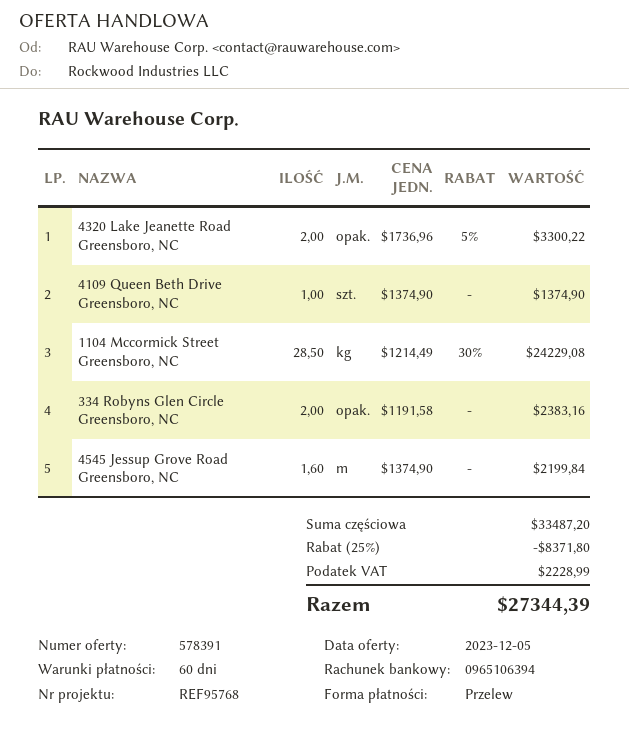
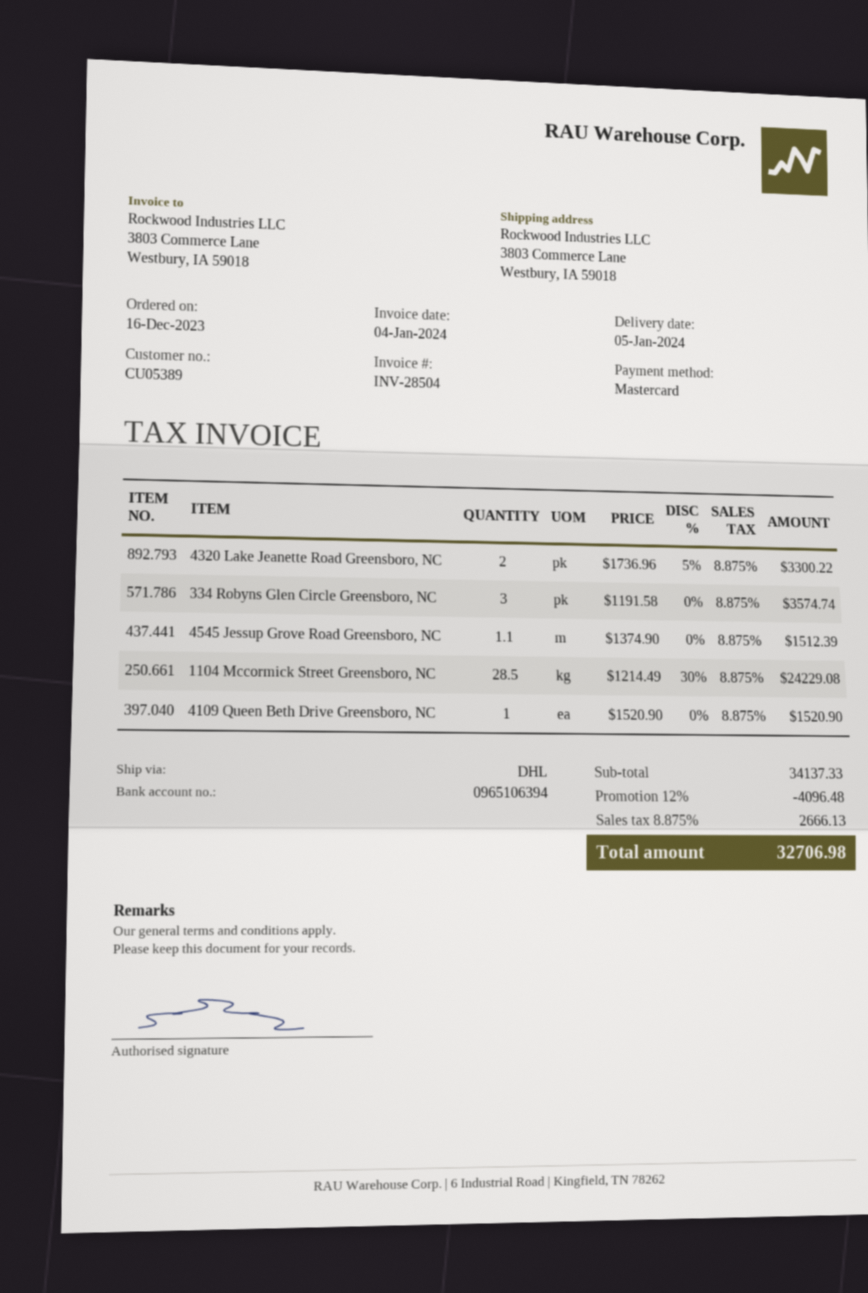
payment method: bank transfer -> Mastercard
4109 Queen Beth Drive Greensboro, NC: 1 x 1374.90 = 1374.90 -> 1 x 1520.90 = 1520.90
334 Robyns Glen Circle Greensboro, NC: 2 x 1191.58 = 2383.16 -> 3 x 1191.58 = 3574.74
4545 Jessup Grove Road Greensboro, NC: 1.6 x 1374.90 = 2199.84 -> 1.1 x 1374.90 = 1512.39
subtotal: 33487.20 -> 34137.33
discount: 25% = 8371.80 -> 12% = 4096.48
tax: 2228.99 -> 2666.13
total: 27344.39 -> 32706.98

